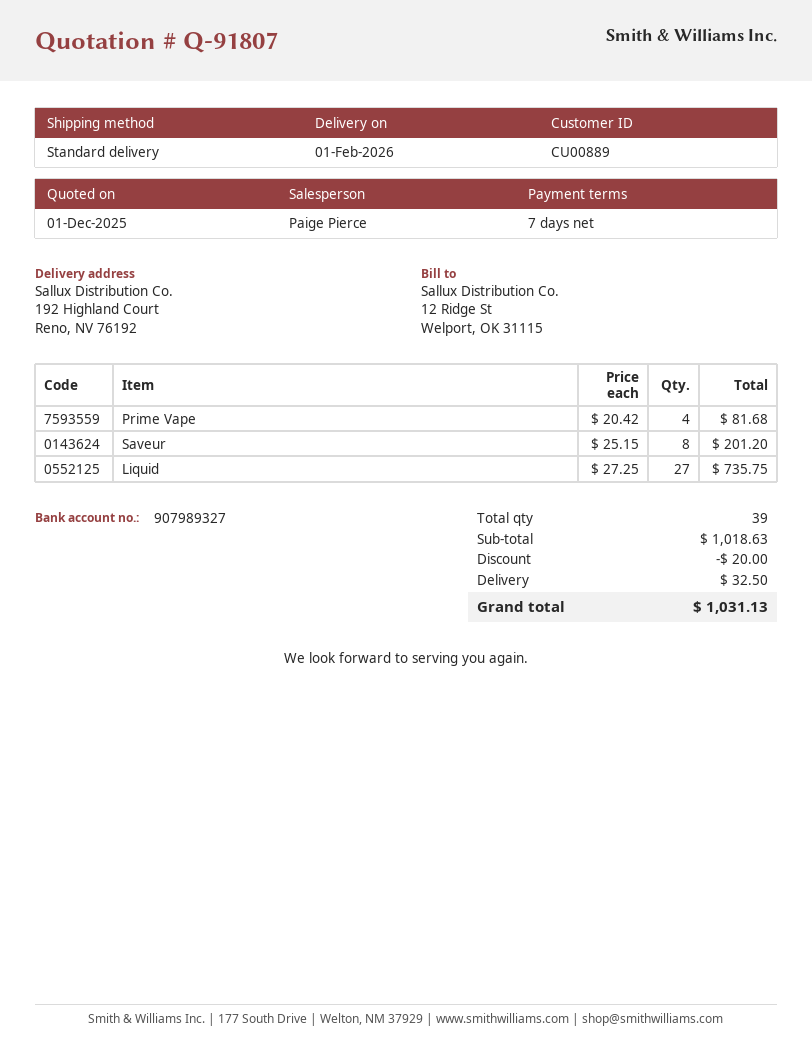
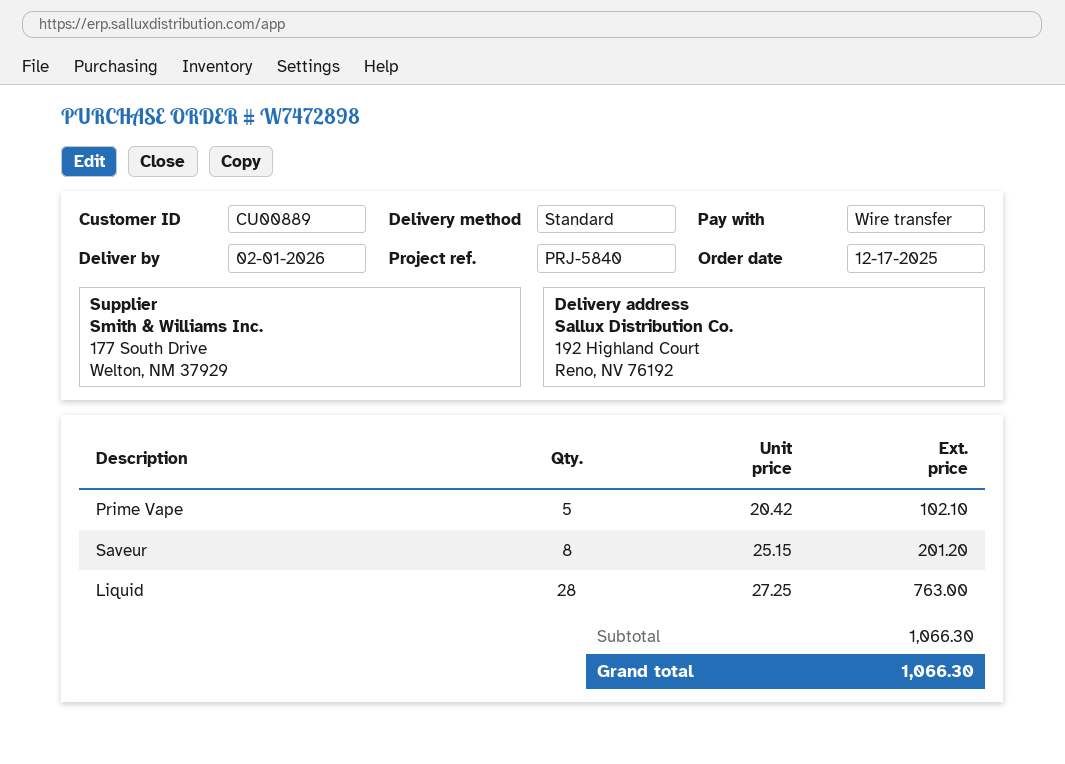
Prime Vape: 4 x 20.42 = 81.68 -> 5 x 20.42 = 102.10
Liquid: 27 x 27.25 = 735.75 -> 28 x 27.25 = 763.00
subtotal: 1018.63 -> 1066.30
discount: 20.00 -> none
shipping: 32.50 -> none
total: 1031.13 -> 1066.30

